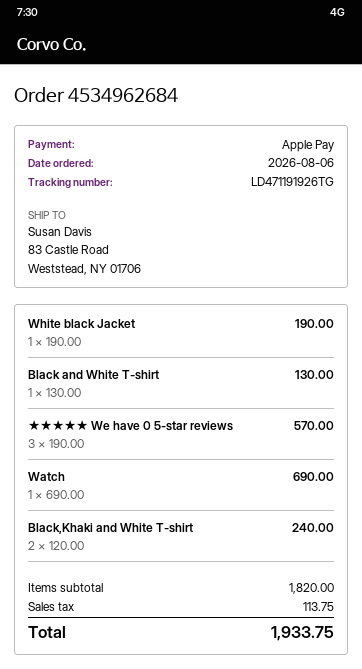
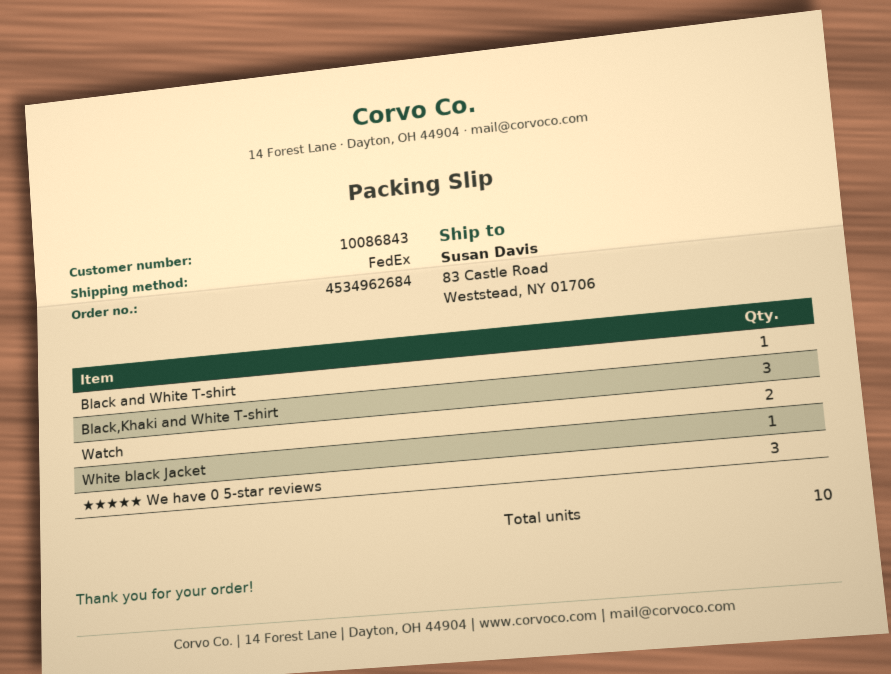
Watch: 1 -> 2
Black,Khaki and White T-shirt: 2 -> 3

